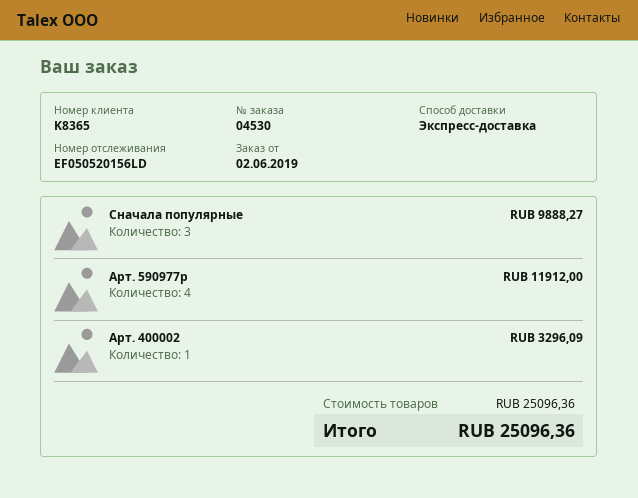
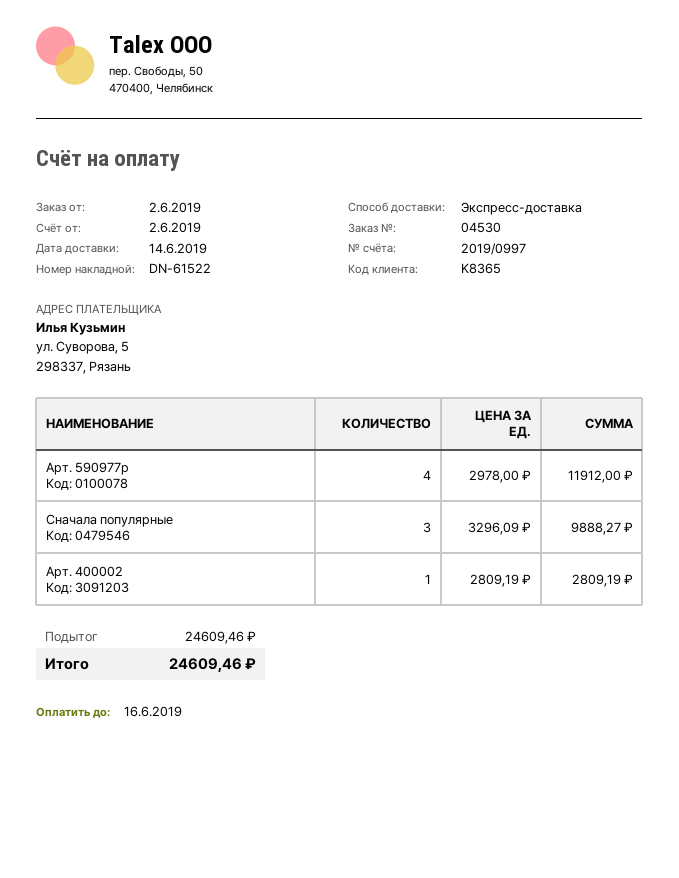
Арт. 400002: 1 for 3296.09 -> 1 for 2809.19
subtotal: 25096.36 -> 24609.46
total: 25096.36 -> 24609.46

